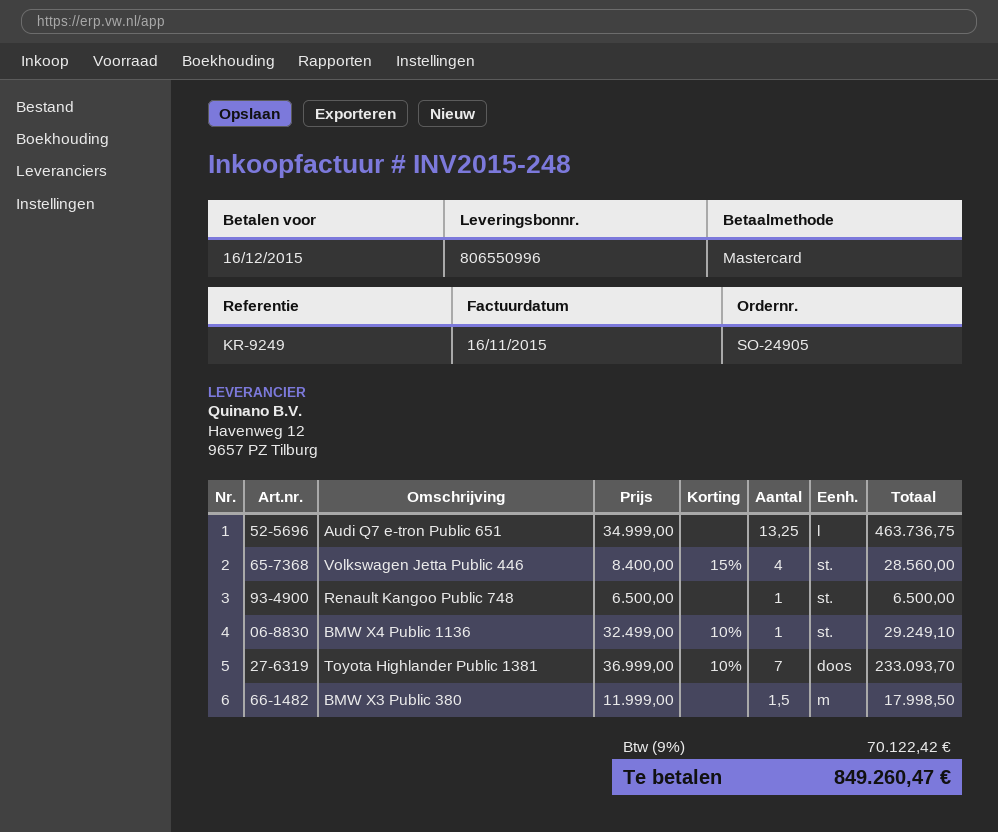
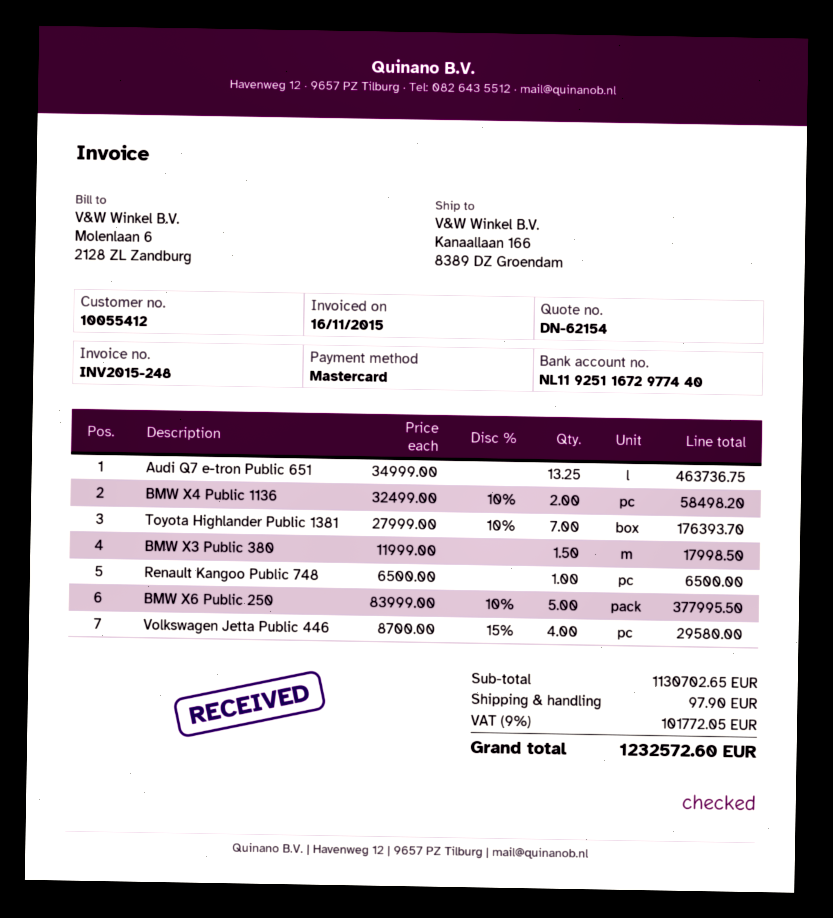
Volkswagen Jetta Public 446: 4 x 8400.00 - 15% = 28560.00 -> 4 x 8700.00 - 15% = 29580.00
BMW X4 Public 1136: 1 x 32499.00 - 10% = 29249.10 -> 2 x 32499.00 - 10% = 58498.20
Toyota Highlander Public 1381: 7 x 36999.00 - 10% = 233093.70 -> 7 x 27999.00 - 10% = 176393.70
BMW X6 Public 250: none -> 5 x 83999.00 - 10% = 377995.50
shipping: none -> 97.90
tax: 9% = 70122.42 -> 9% = 101772.05
total: 849260.47 -> 1232572.60

